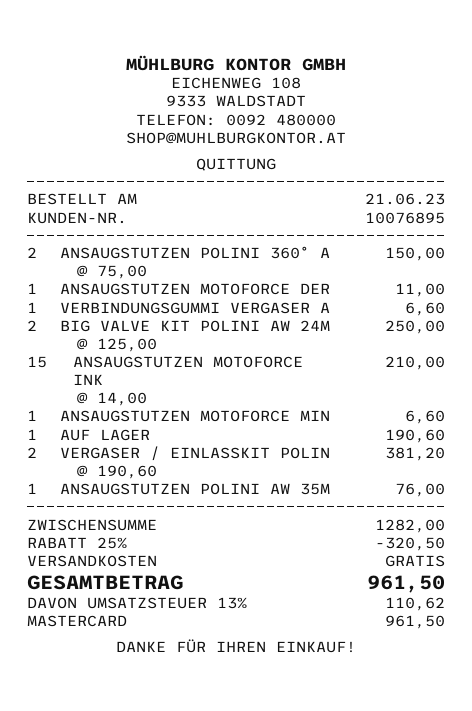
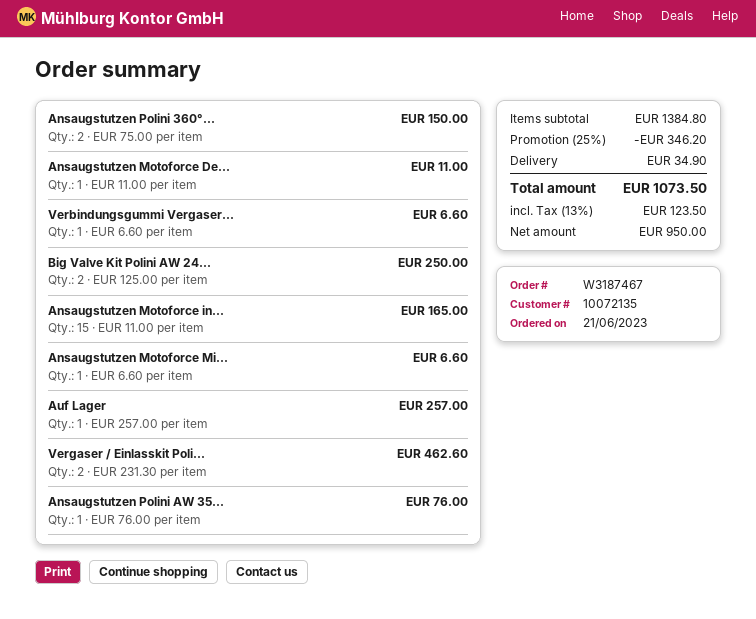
customer number: 10076895 -> 10072135
ANSAUGSTUTZEN MOTOFORCE INK: 15 x 14.00 = 210.00 -> 15 x 11.00 = 165.00
AUF LAGER: 1 x 190.60 = 190.60 -> 1 x 257.00 = 257.00
VERGASER / EINLASSKIT POLIN: 2 x 190.60 = 381.20 -> 2 x 231.30 = 462.60
subtotal: 1282.00 -> 1384.80
discount: 25% = 320.50 -> 25% = 346.20
shipping: 0.00 -> 34.90
tax: 13% = 110.62 -> 13% = 123.50
total: 961.50 -> 1073.50

